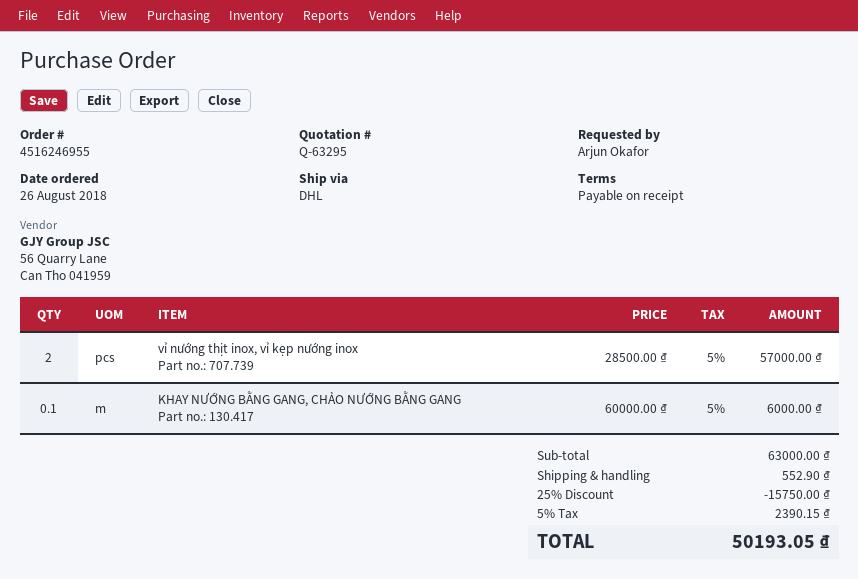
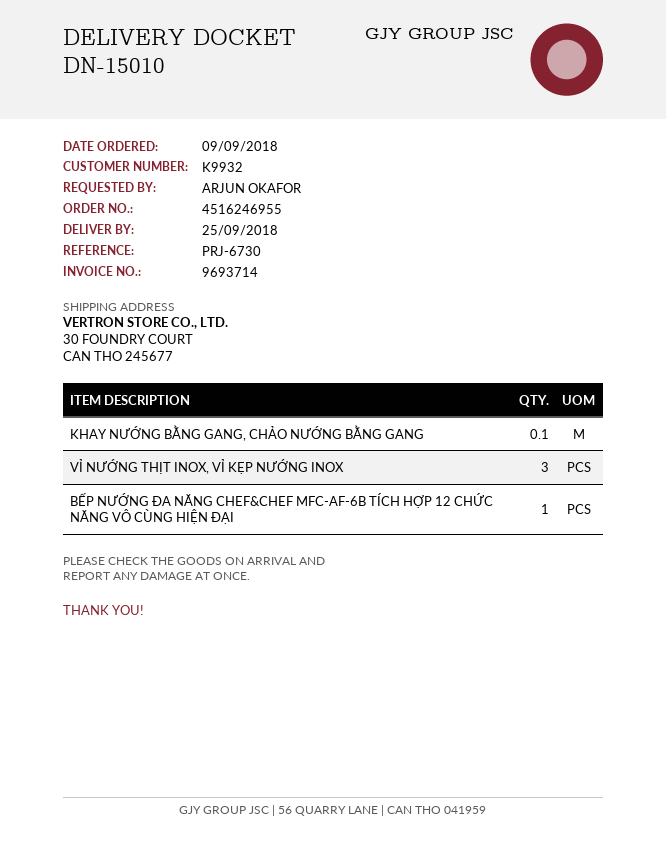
order date: 2018-08-26 -> 2018-09-09
vỉ nướng thịt inox, vỉ kẹp nướng inox: 2 -> 3
BẾP NƯỚNG ĐA NĂNG CHEF&CHEF MFC-AF-6B TÍCH HỢP 12 CHỨC NĂNG VÔ CÙNG HIỆN ĐẠI: none -> 1

